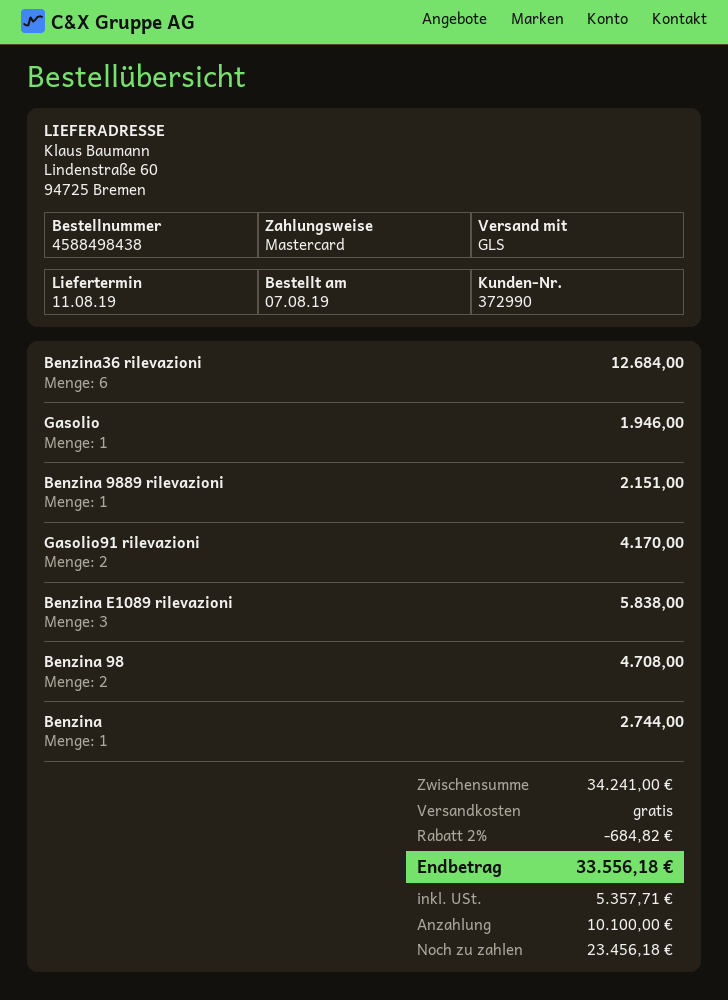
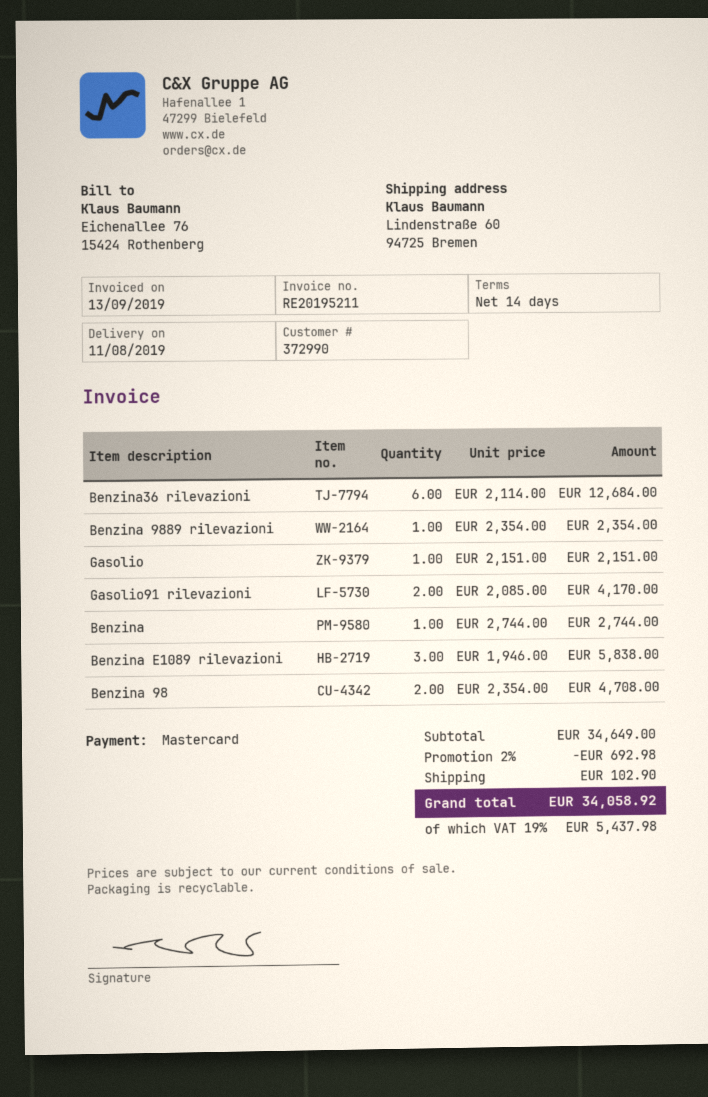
Gasolio: 1 for 1946.00 -> 1 for 2151.00
Benzina 9889 rilevazioni: 1 for 2151.00 -> 1 for 2354.00
subtotal: 34241.00 -> 34649.00
discount: 2% = 684.82 -> 2% = 692.98
shipping: 0.00 -> 102.90
tax: 5357.71 -> 5437.98
total: 33556.18 -> 34058.92

